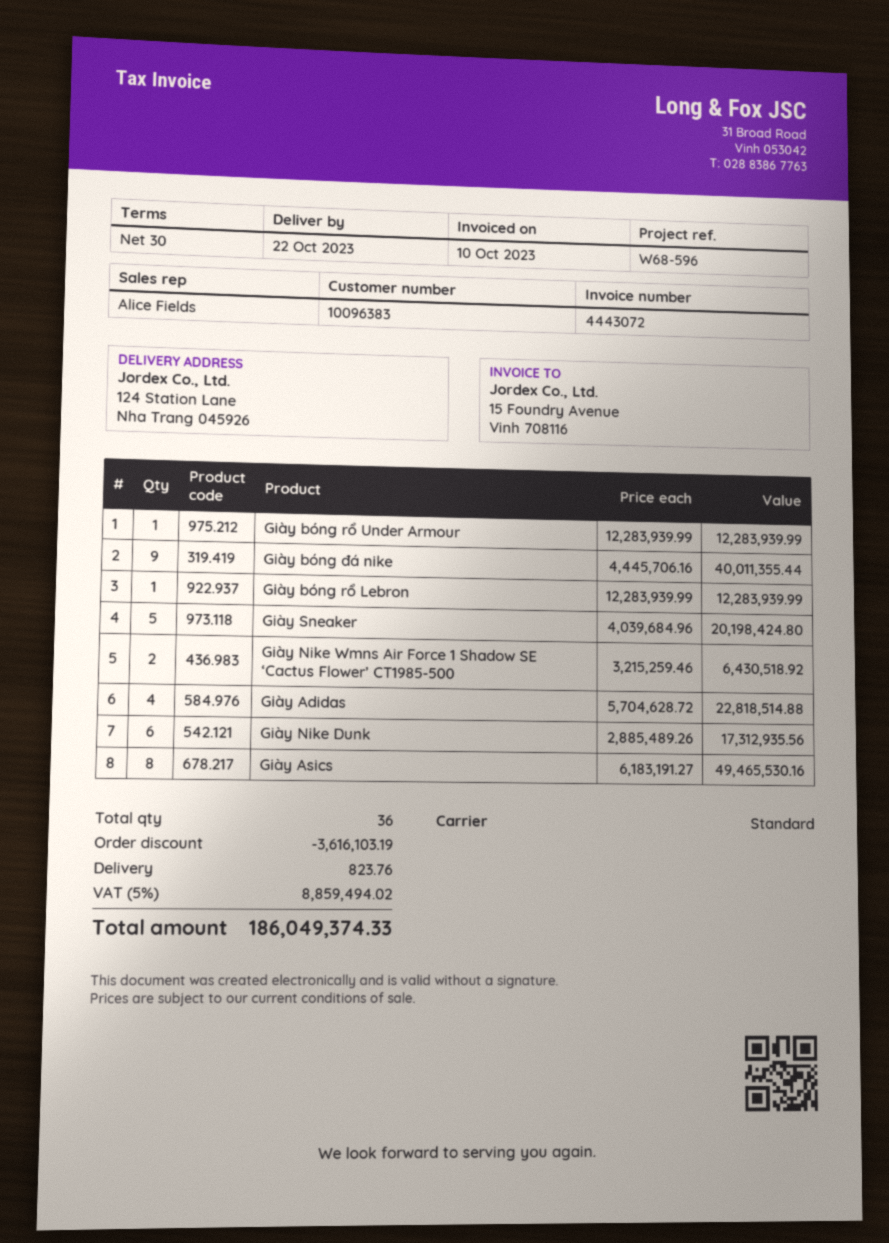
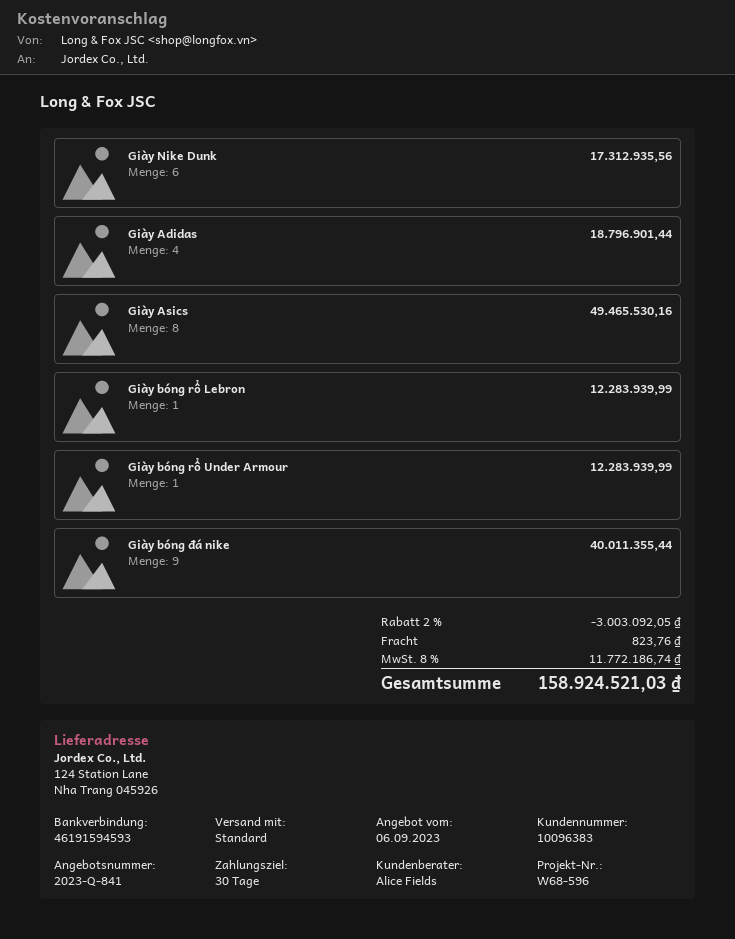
Giày Sneaker: 5 for 20198424.80 -> none
Giày Nike Wmns Air Force 1 Shadow SE ‘Cactus Flower’ CT1985-500: 2 for 6430518.92 -> none
Giày Adidas: 4 for 22818514.88 -> 4 for 18796901.44
discount: 3616103.19 -> 3003092.05
tax: 5% = 8859494.02 -> 8% = 11772186.74
total: 186049374.33 -> 158924521.03

